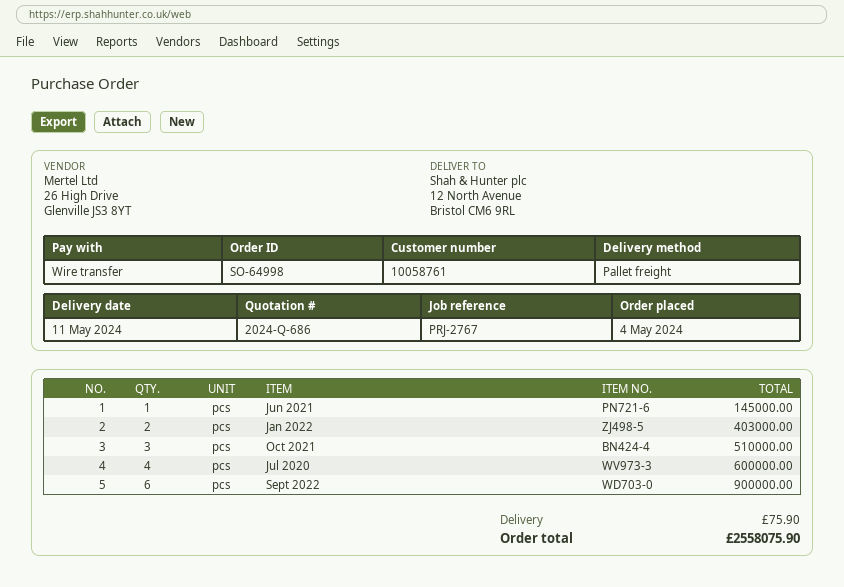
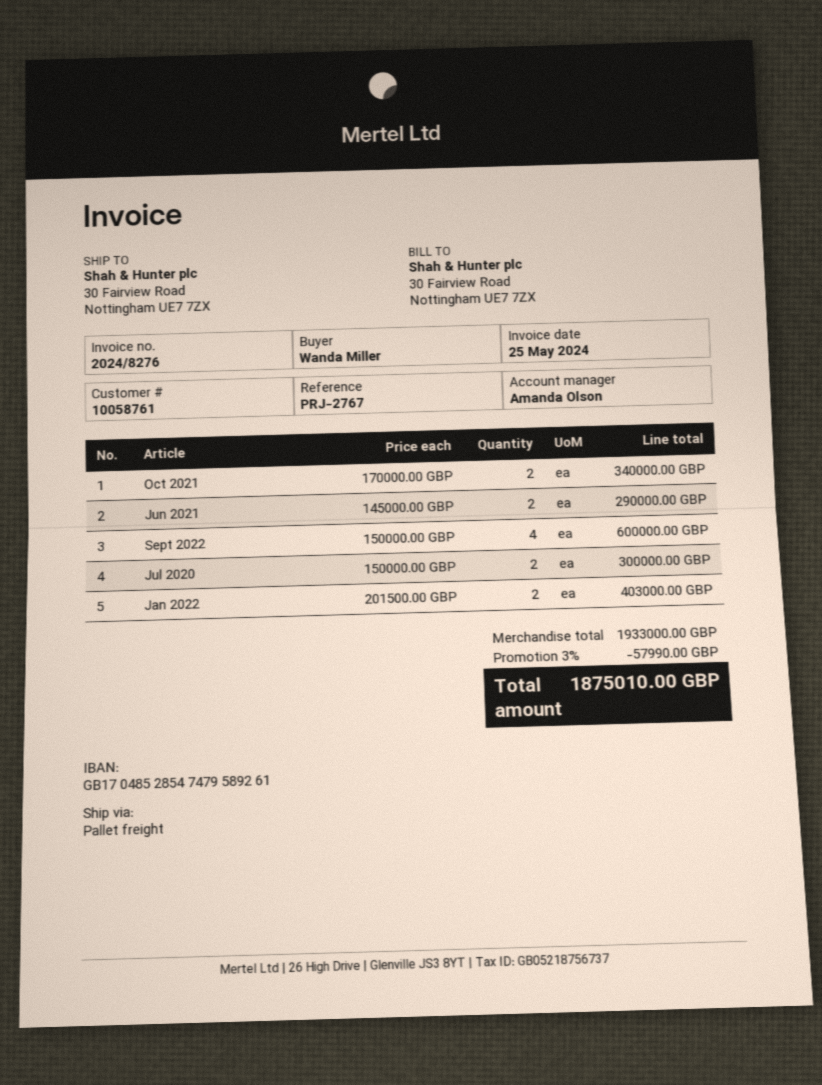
ship to: 12 North Avenue, Bristol CM6 9RL -> 30 Fairview Road, Nottingham UE7 7ZX
Jun 2021: 1 for 145000.00 -> 2 for 290000.00
Oct 2021: 3 for 510000.00 -> 2 for 340000.00
Jul 2020: 4 for 600000.00 -> 2 for 300000.00
Sept 2022: 6 for 900000.00 -> 4 for 600000.00
discount: none -> 3% = 57990.00
shipping: 75.90 -> none
total: 2558075.90 -> 1875010.00

